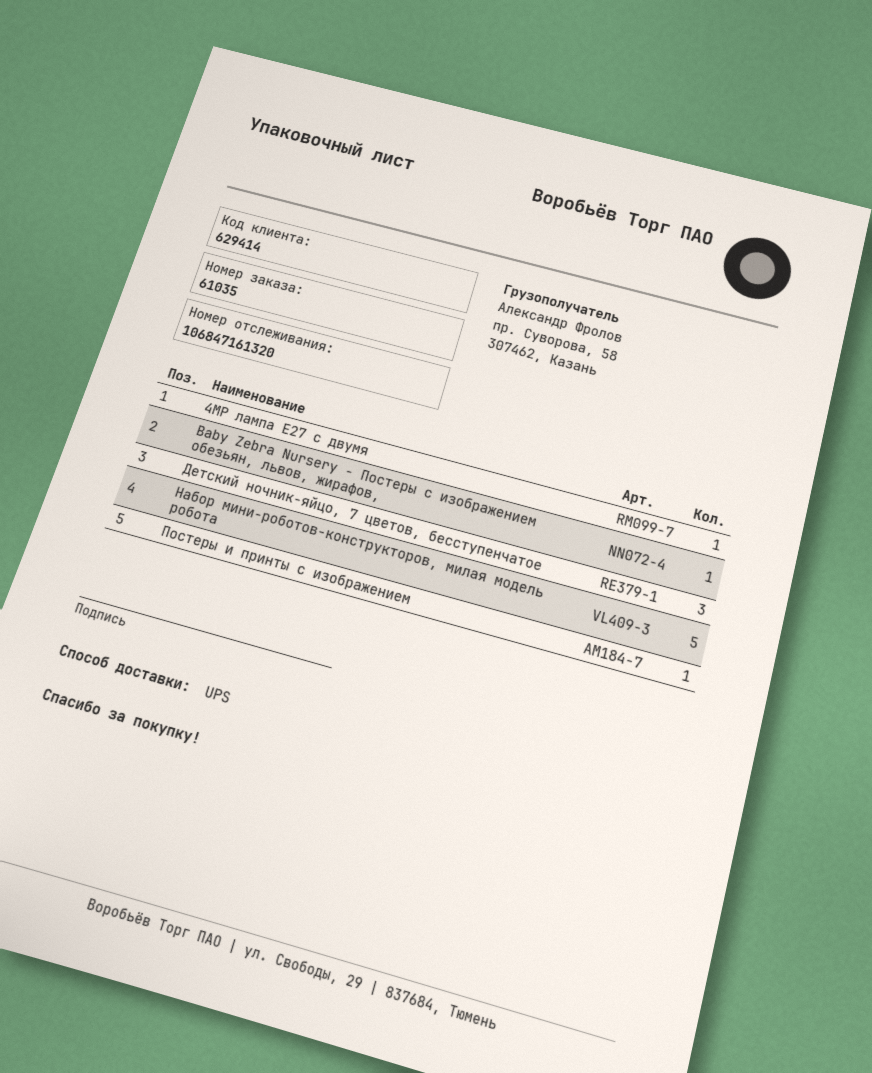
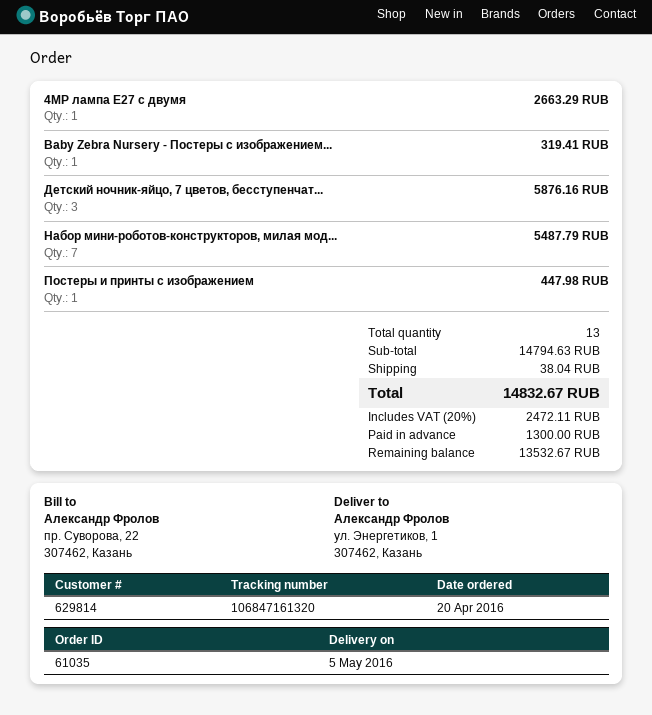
customer number: 629414 -> 629814
ship to: пр. Суворова, 58, 307462, Казань -> ул. Энергетиков, 1, 307462, Казань
Набор мини-роботов-конструкторов, милая модель робота: 5 -> 7

